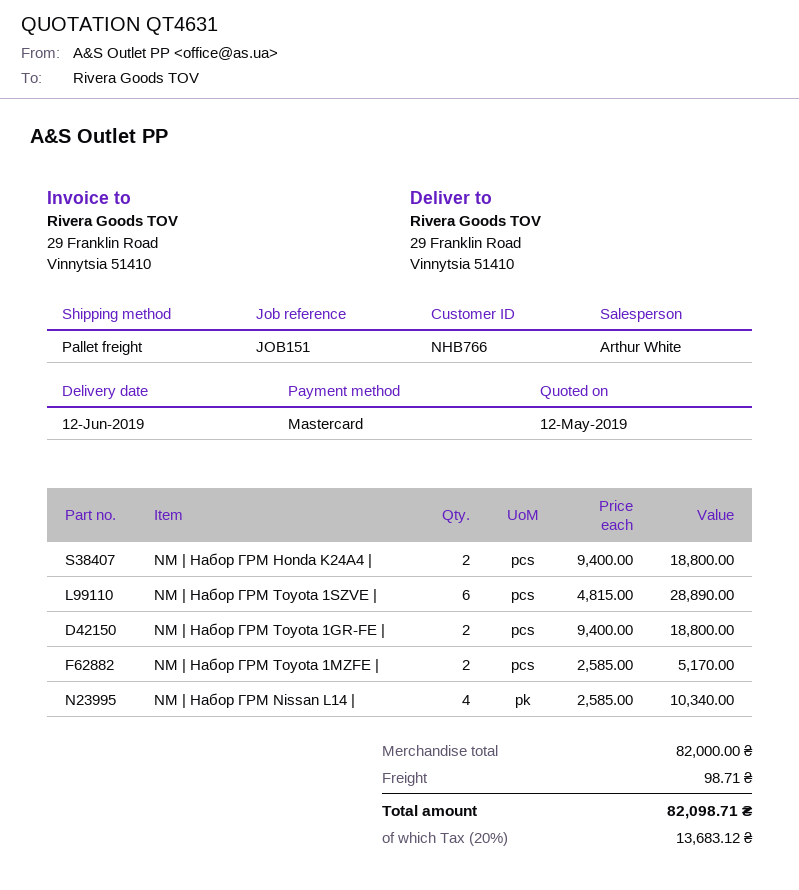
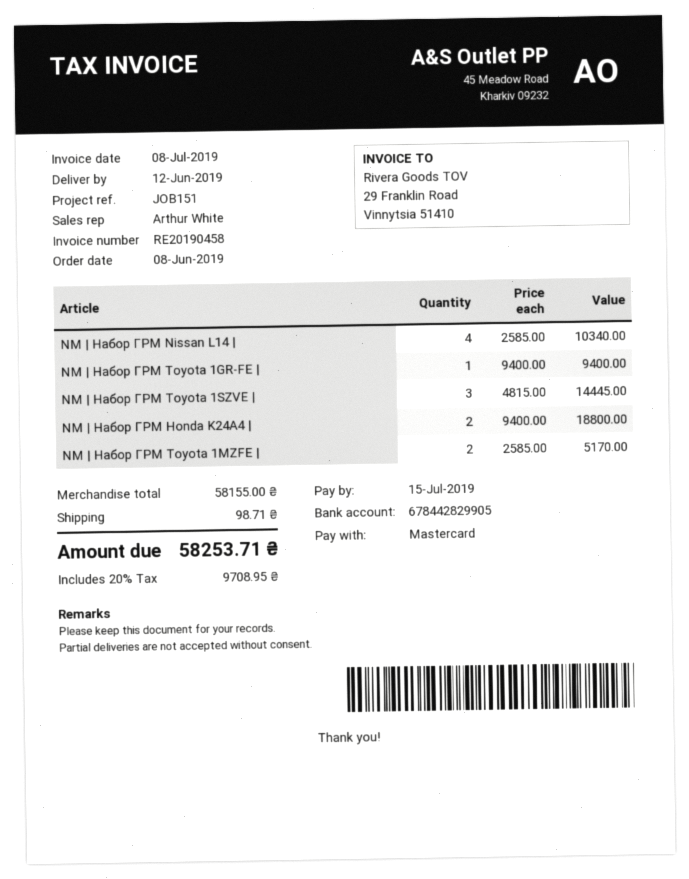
NM | Набор ГРМ Toyota 1SZVE |: 6 x 4815.00 = 28890.00 -> 3 x 4815.00 = 14445.00
NM | Набор ГРМ Toyota 1GR-FE |: 2 x 9400.00 = 18800.00 -> 1 x 9400.00 = 9400.00
subtotal: 82000.00 -> 58155.00
tax: 20% = 13683.12 -> 20% = 9708.95
total: 82098.71 -> 58253.71

